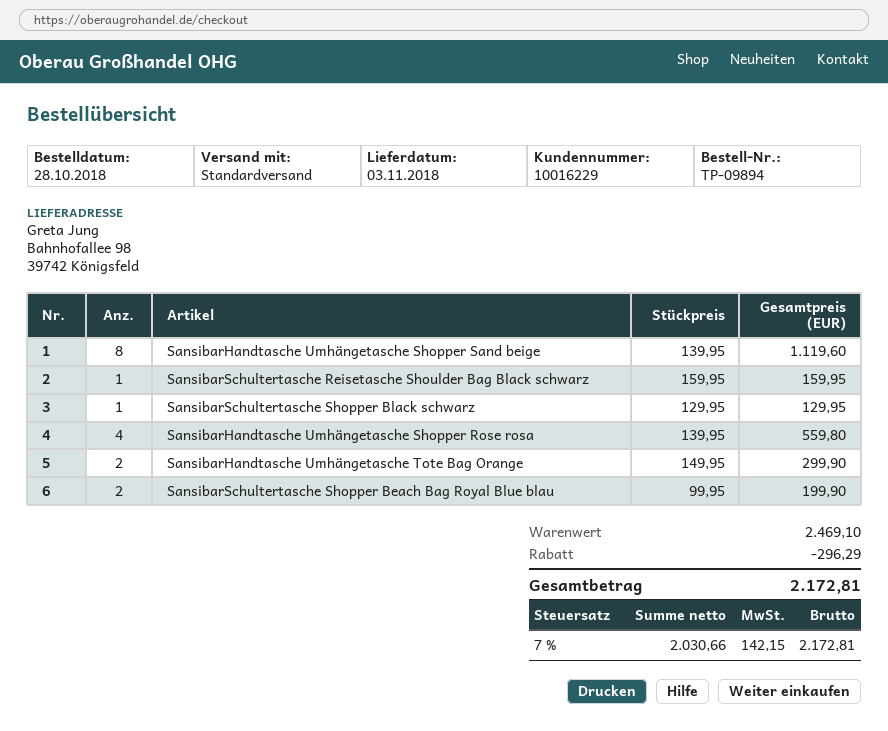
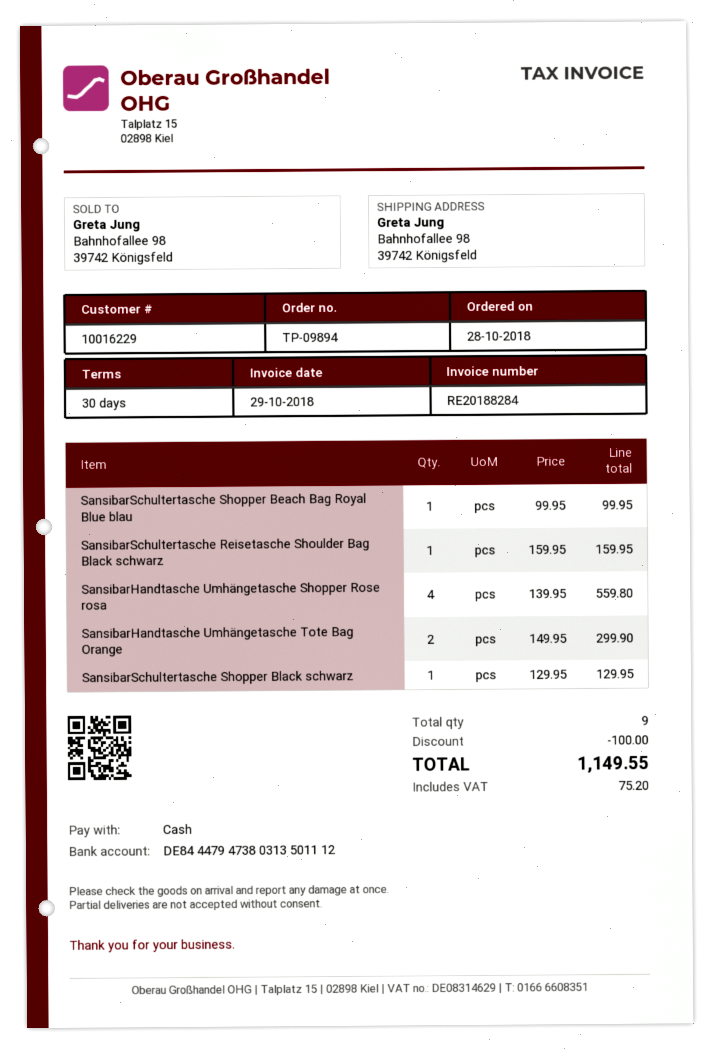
SansibarHandtasche Umhängetasche Shopper Sand beige: 8 x 139.95 = 1119.60 -> none
SansibarSchultertasche Shopper Beach Bag Royal Blue blau: 2 x 99.95 = 199.90 -> 1 x 99.95 = 99.95
discount: 296.29 -> 100.00
tax: 142.15 -> 75.20
total: 2172.81 -> 1149.55

